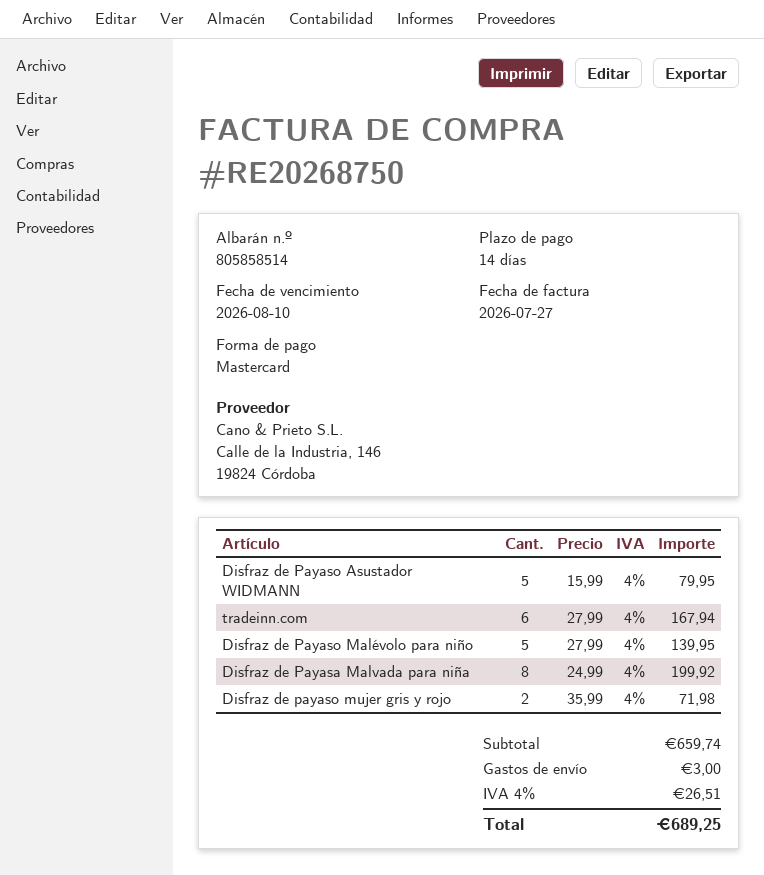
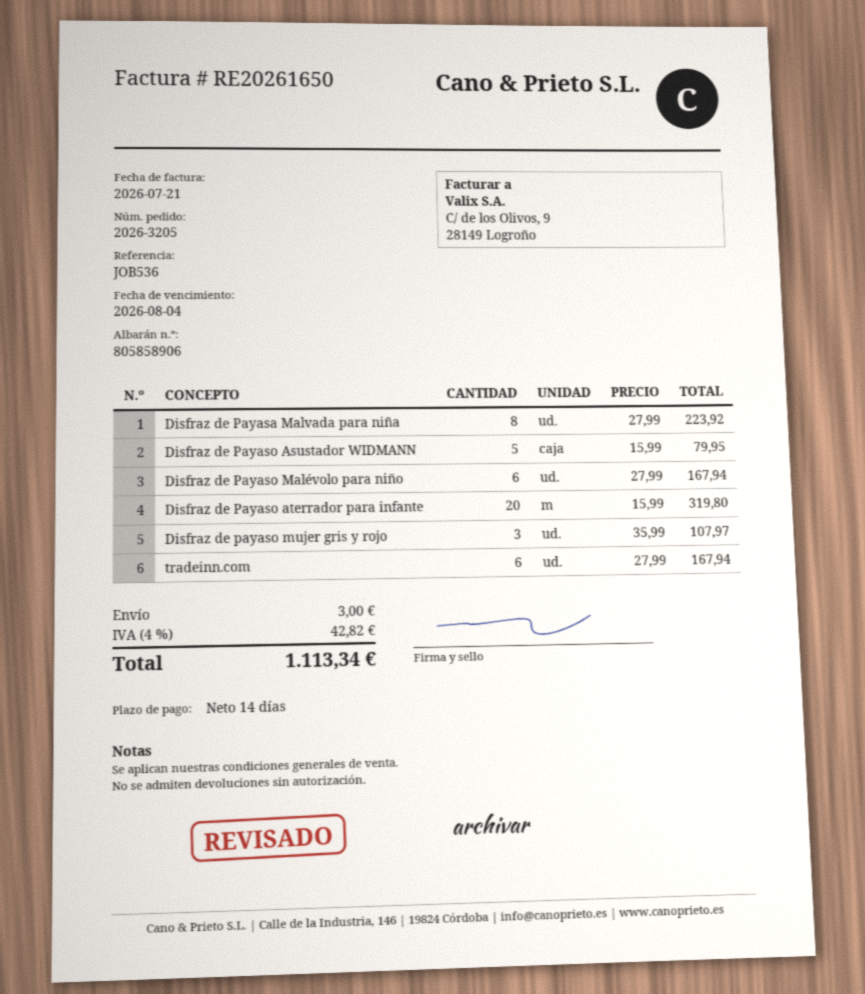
delivery note number: 805858514 -> 805858906
invoice number: RE20268750 -> RE20261650
invoice date: 2026-07-27 -> 2026-07-21
due date: 2026-08-10 -> 2026-08-04
Disfraz de Payaso Malévolo para niño: 5 x 27.99 = 139.95 -> 6 x 27.99 = 167.94
Disfraz de Payasa Malvada para niña: 8 x 24.99 = 199.92 -> 8 x 27.99 = 223.92
Disfraz de payaso mujer gris y rojo: 2 x 35.99 = 71.98 -> 3 x 35.99 = 107.97
Disfraz de Payaso aterrador para infante: none -> 20 x 15.99 = 319.80
tax: 4% = 26.51 -> 4% = 42.82
total: 689.25 -> 1113.34

